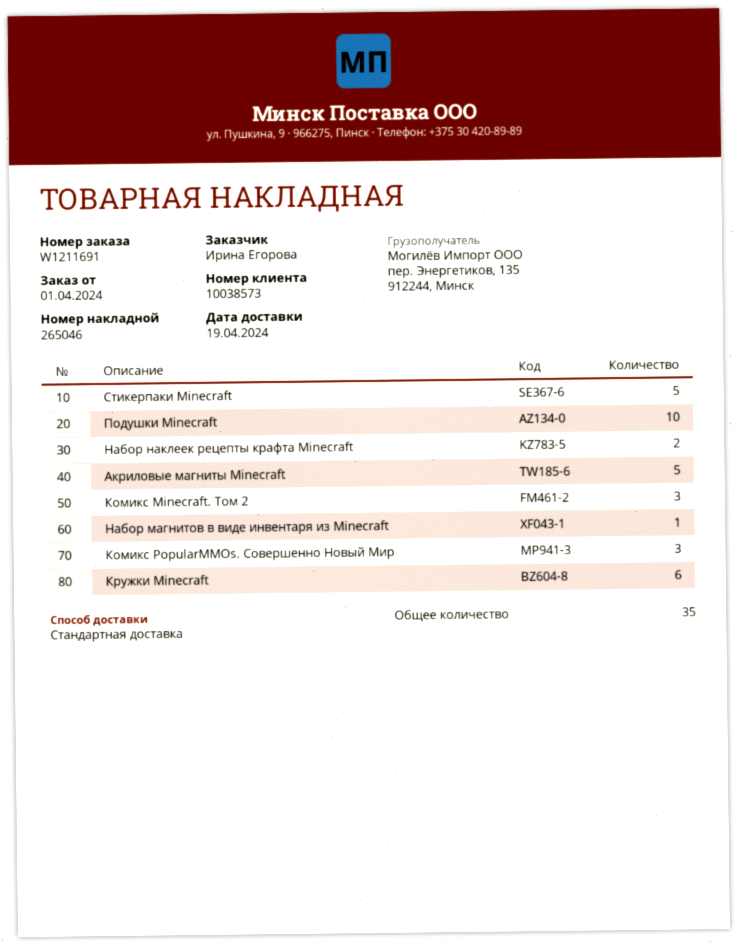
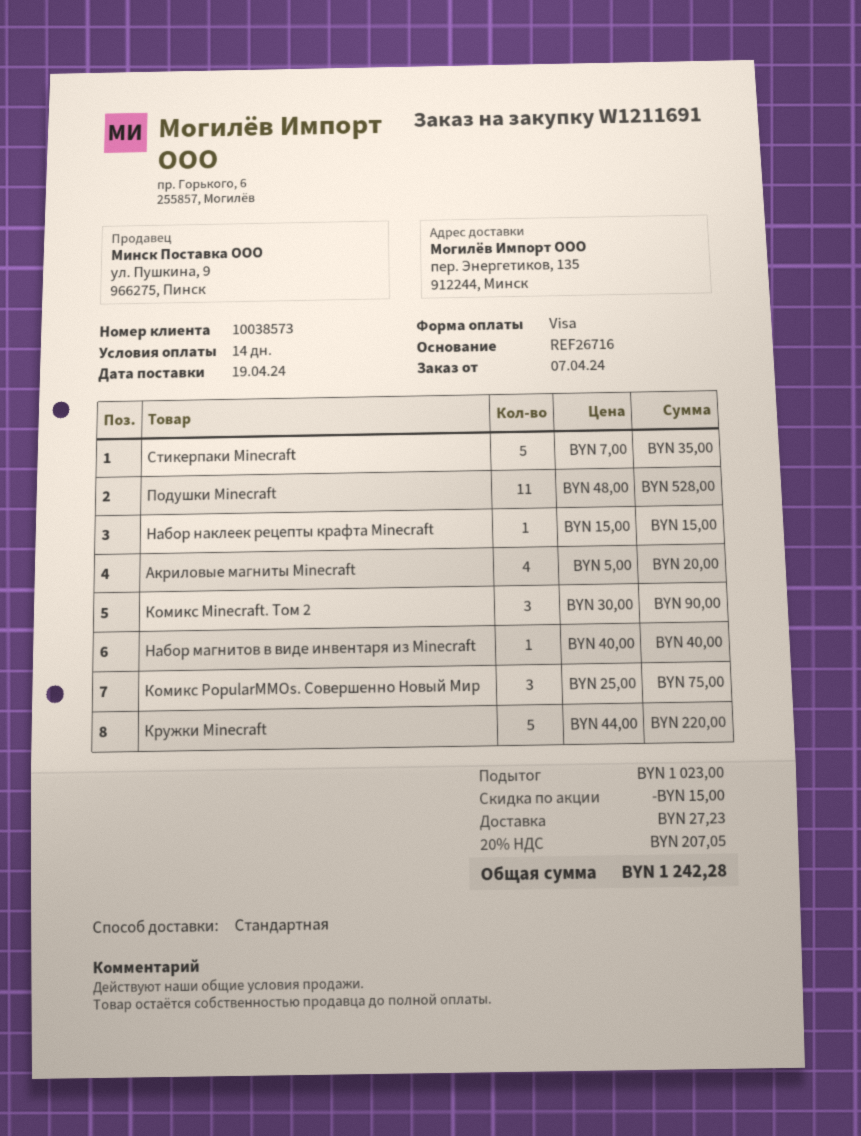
order date: 2024-04-01 -> 2024-04-07
Подушки Minecraft: 10 -> 11
Набор наклеек рецепты крафта Minecraft: 2 -> 1
Акриловые магниты Minecraft: 5 -> 4
Кружки Minecraft: 6 -> 5

